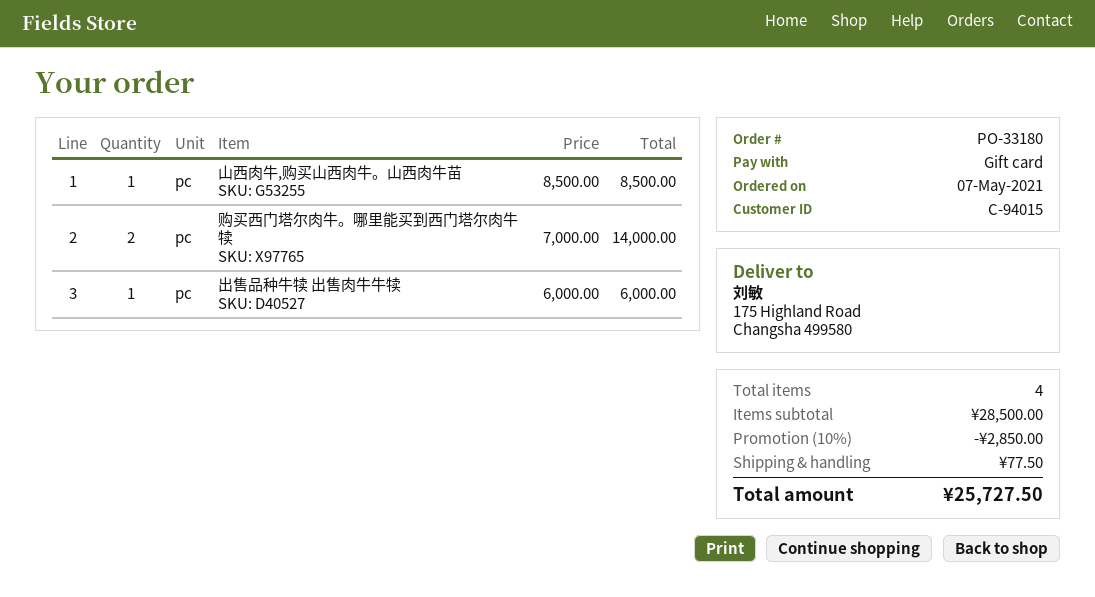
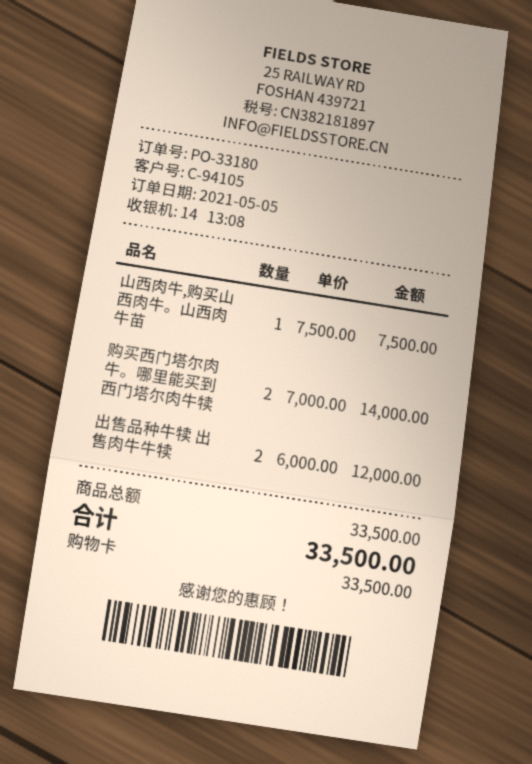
order date: 2021-05-07 -> 2021-05-05
customer number: C-94015 -> C-94105
山西肉牛,购买山西肉牛。山西肉牛苗: 1 x 8500.00 = 8500.00 -> 1 x 7500.00 = 7500.00
出售品种牛犊 出售肉牛牛犊: 1 x 6000.00 = 6000.00 -> 2 x 6000.00 = 12000.00
subtotal: 28500.00 -> 33500.00
discount: 10% = 2850.00 -> none
shipping: 77.50 -> none
total: 25727.50 -> 33500.00

